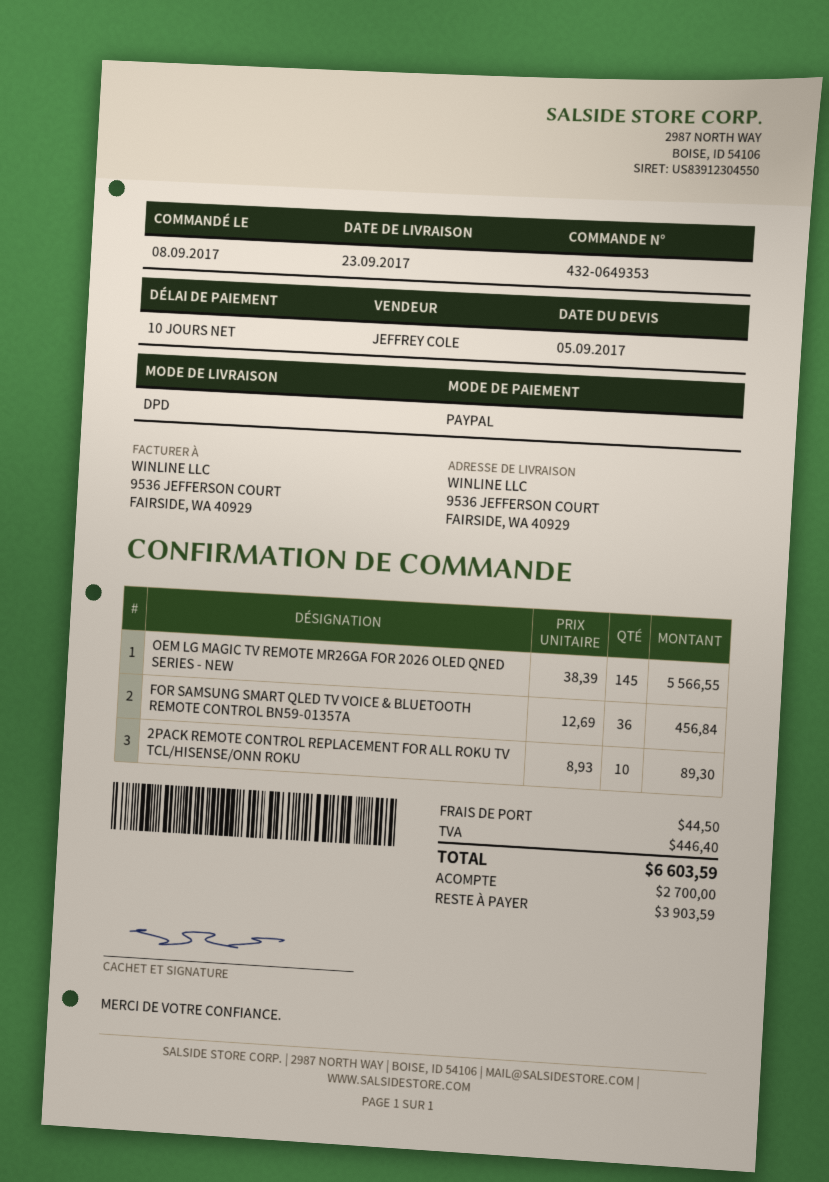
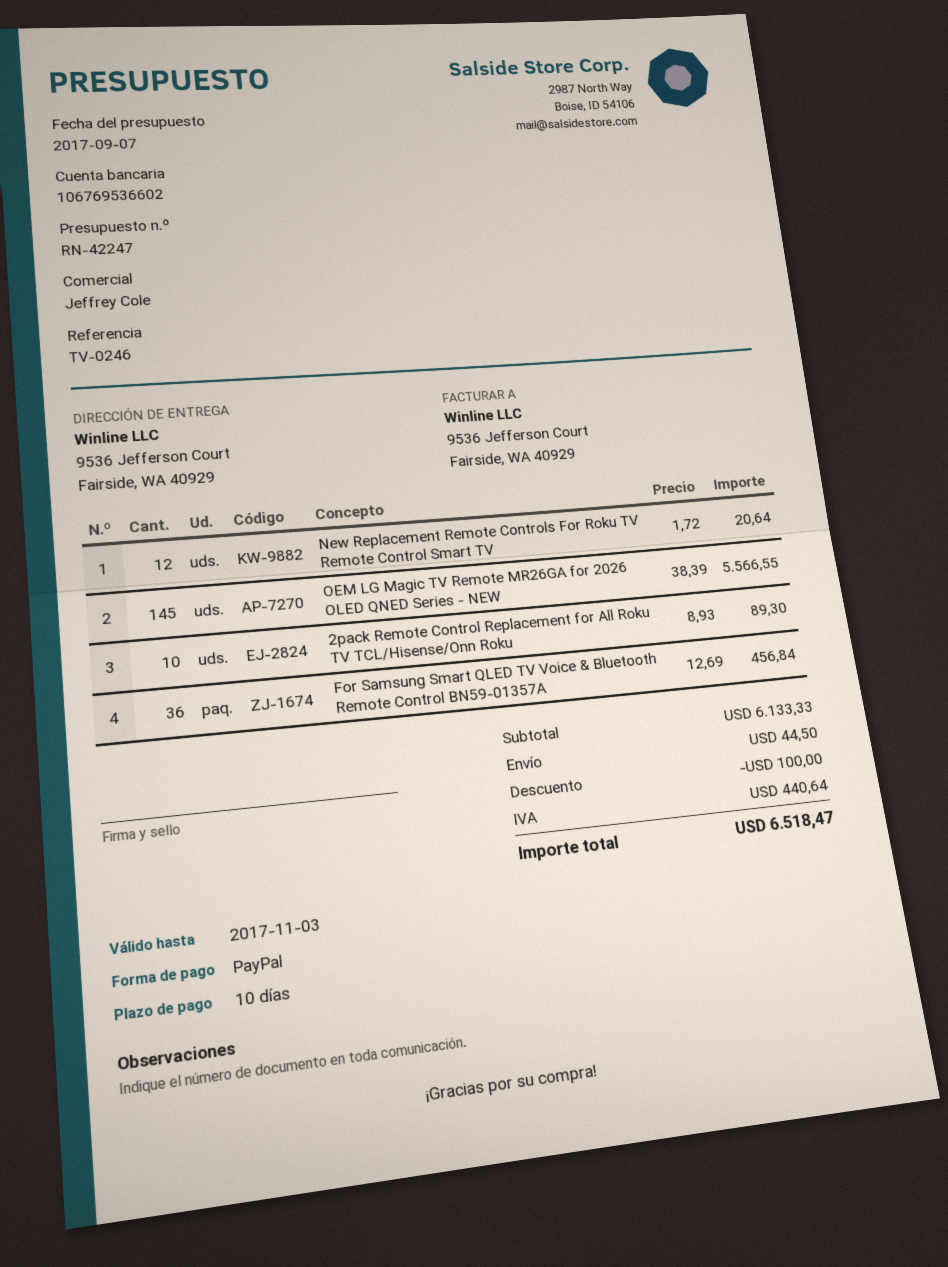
quote date: 2017-09-05 -> 2017-09-07
New Replacement Remote Controls For Roku TV Remote Control Smart TV: none -> 12 x 1.72 = 20.64
discount: none -> 100.00
tax: 446.40 -> 440.64
total: 6603.59 -> 6518.47

